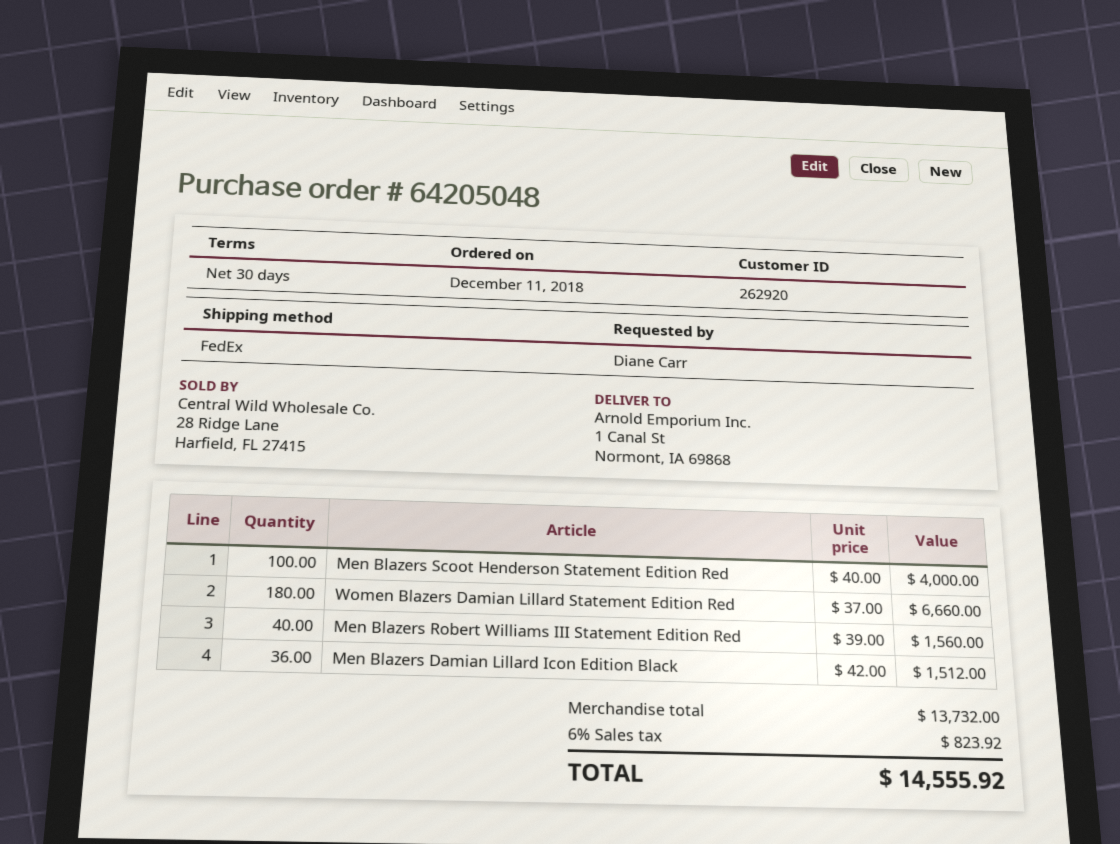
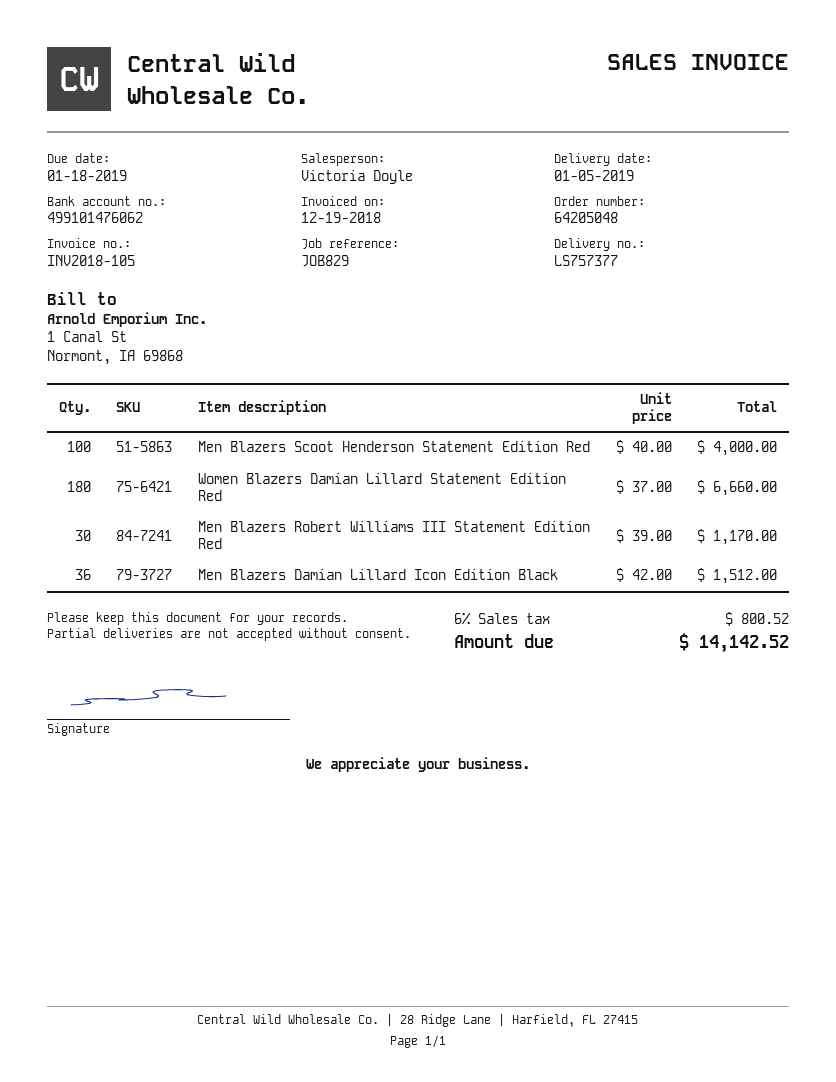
Men Blazers Robert Williams III Statement Edition Red: 40 x 39.00 = 1560.00 -> 30 x 39.00 = 1170.00
tax: 6% = 823.92 -> 6% = 800.52
total: 14555.92 -> 14142.52

